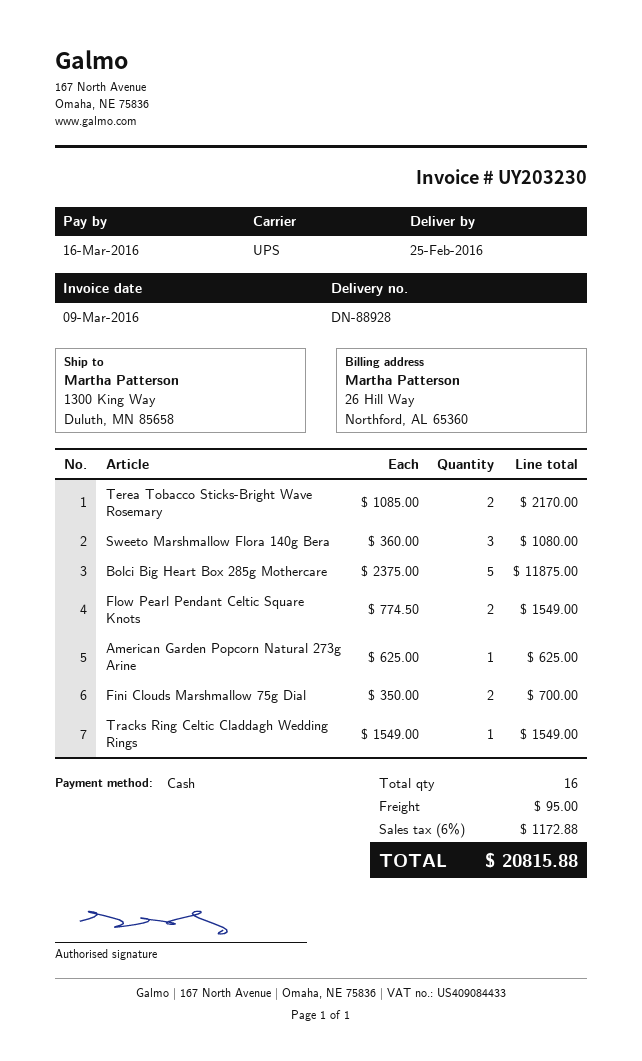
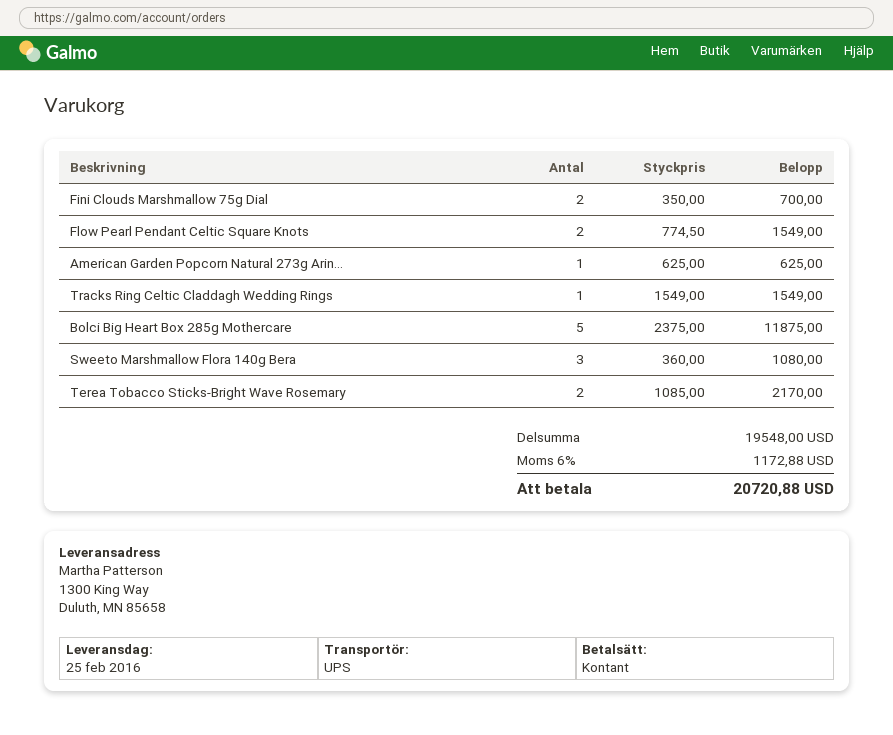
shipping: 95.00 -> none
total: 20815.88 -> 20720.88

